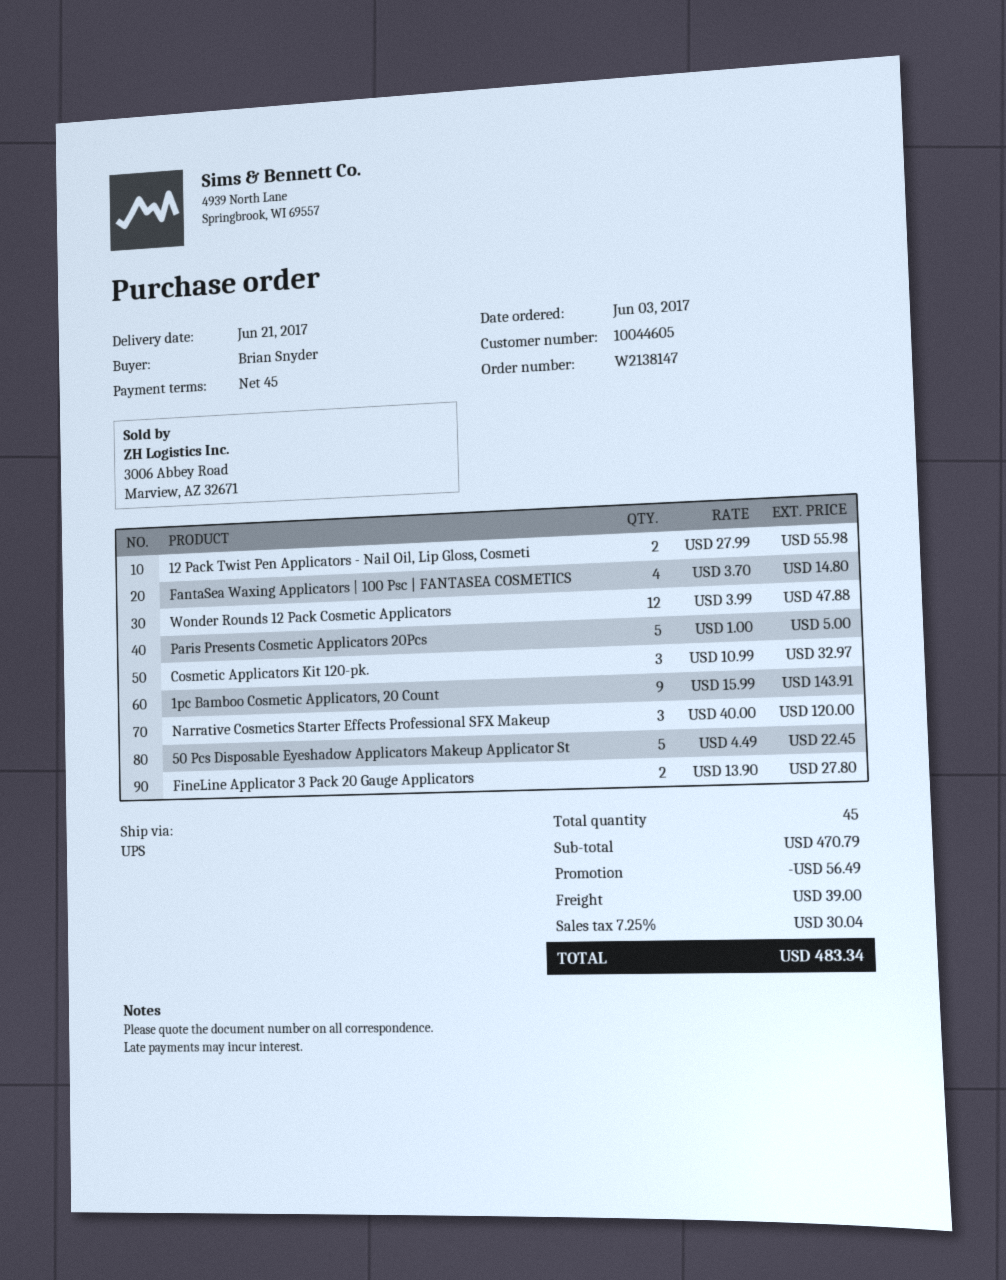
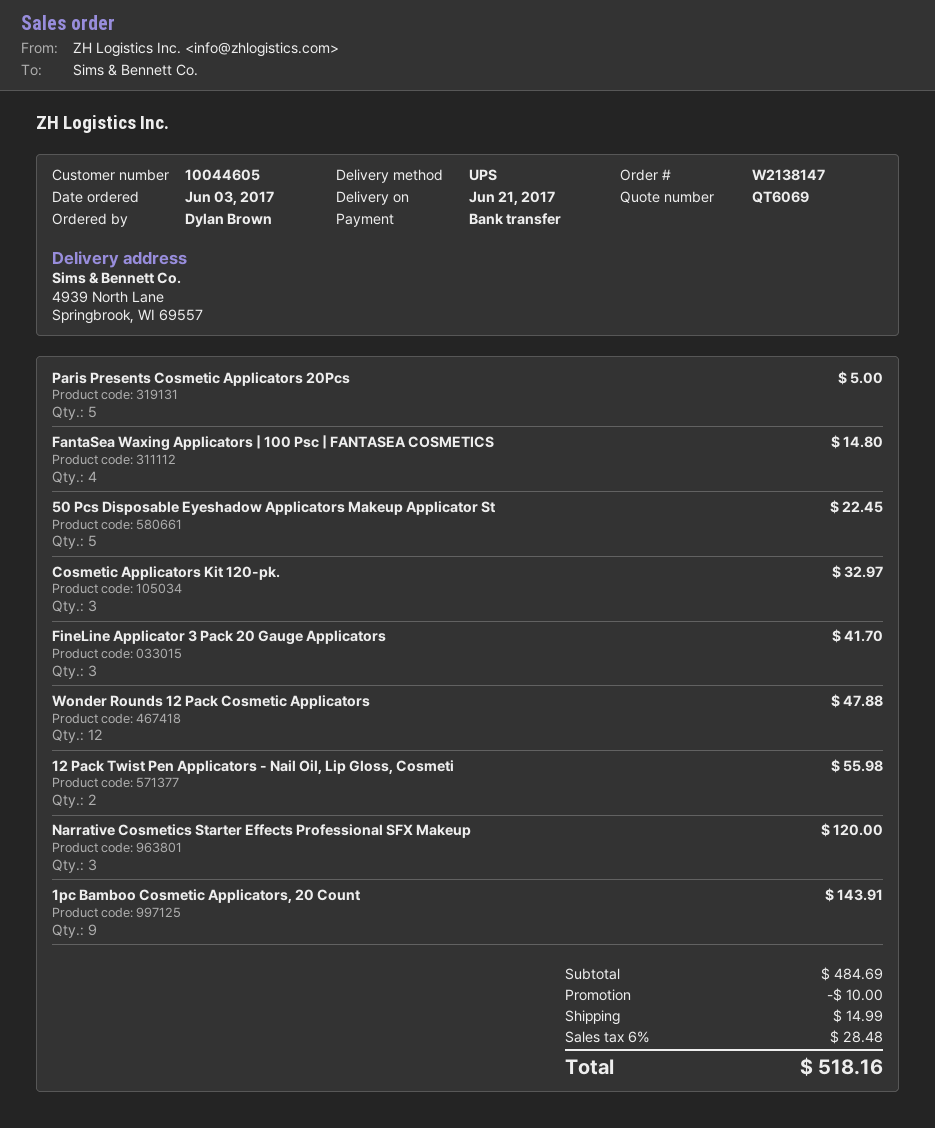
ordered by: Brian Snyder -> Dylan Brown
FineLine Applicator 3 Pack 20 Gauge Applicators: 2 for 27.80 -> 3 for 41.70
subtotal: 470.79 -> 484.69
discount: 56.49 -> 10.00
shipping: 39.00 -> 14.99
tax: 7.25% = 30.04 -> 6% = 28.48
total: 483.34 -> 518.16

